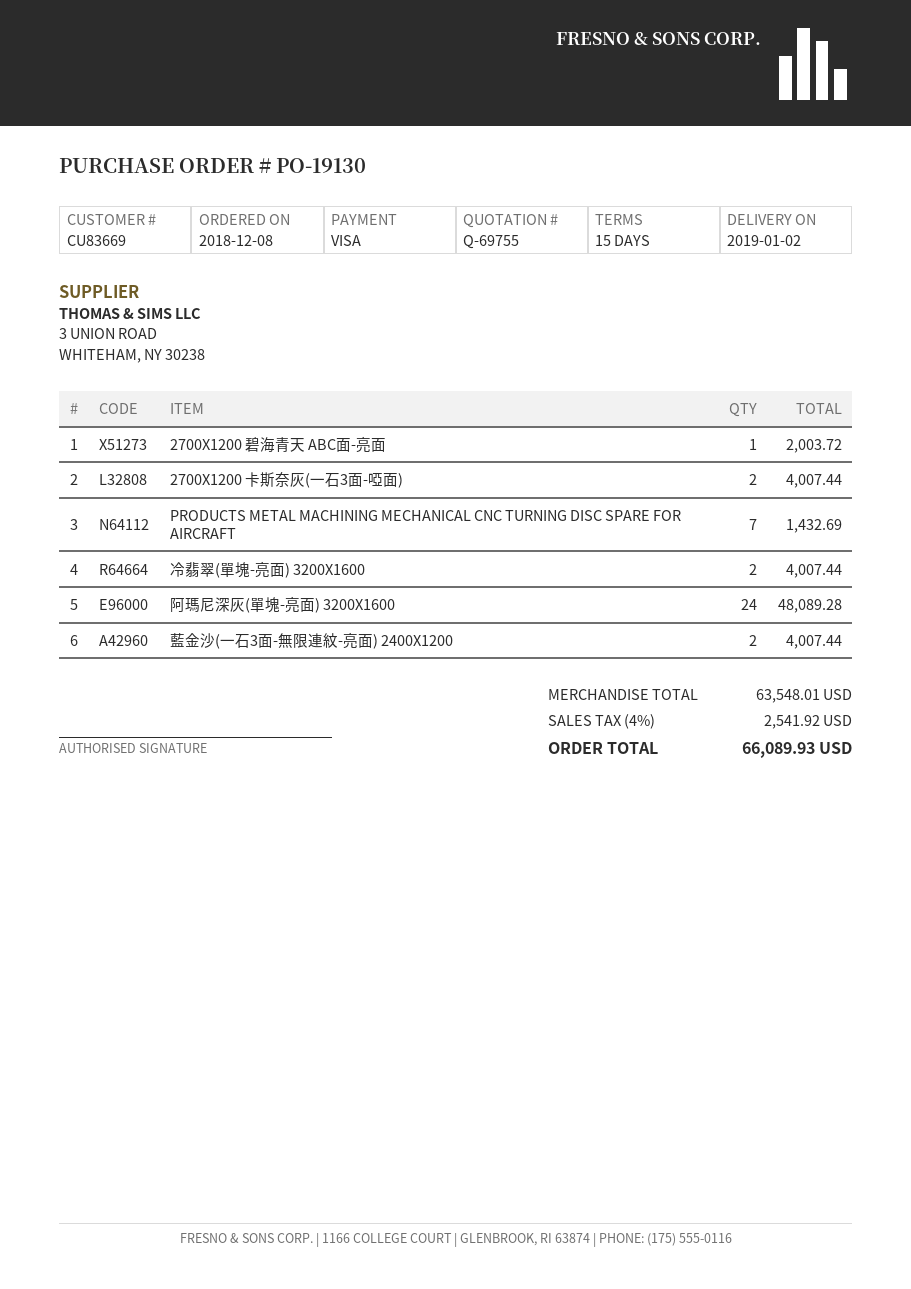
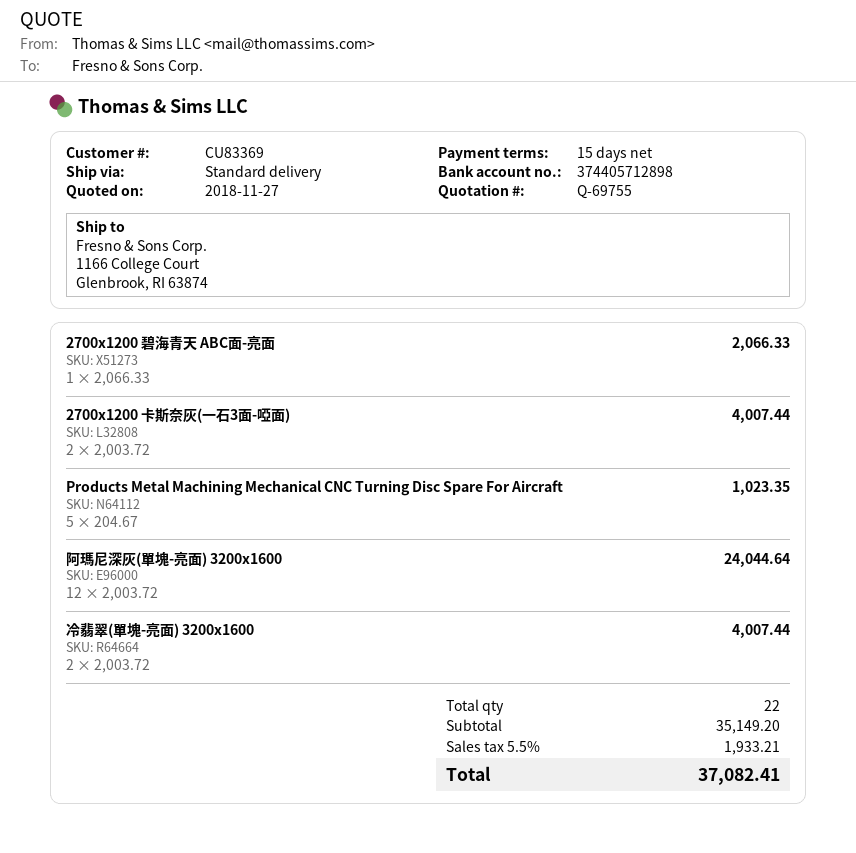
customer number: CU83669 -> CU83369
2700X1200 碧海青天 ABC面-亮面: 1 for 2003.72 -> 1 for 2066.33
PRODUCTS METAL MACHINING MECHANICAL CNC TURNING DISC SPARE FOR AIRCRAFT: 7 for 1432.69 -> 5 for 1023.35
阿瑪尼深灰(單塊-亮面) 3200X1600: 24 for 48089.28 -> 12 for 24044.64
藍金沙(一石3面-無限連紋-亮面) 2400X1200: 2 for 4007.44 -> none
subtotal: 63548.01 -> 35149.20
tax: 4% = 2541.92 -> 5.5% = 1933.21
total: 66089.93 -> 37082.41

